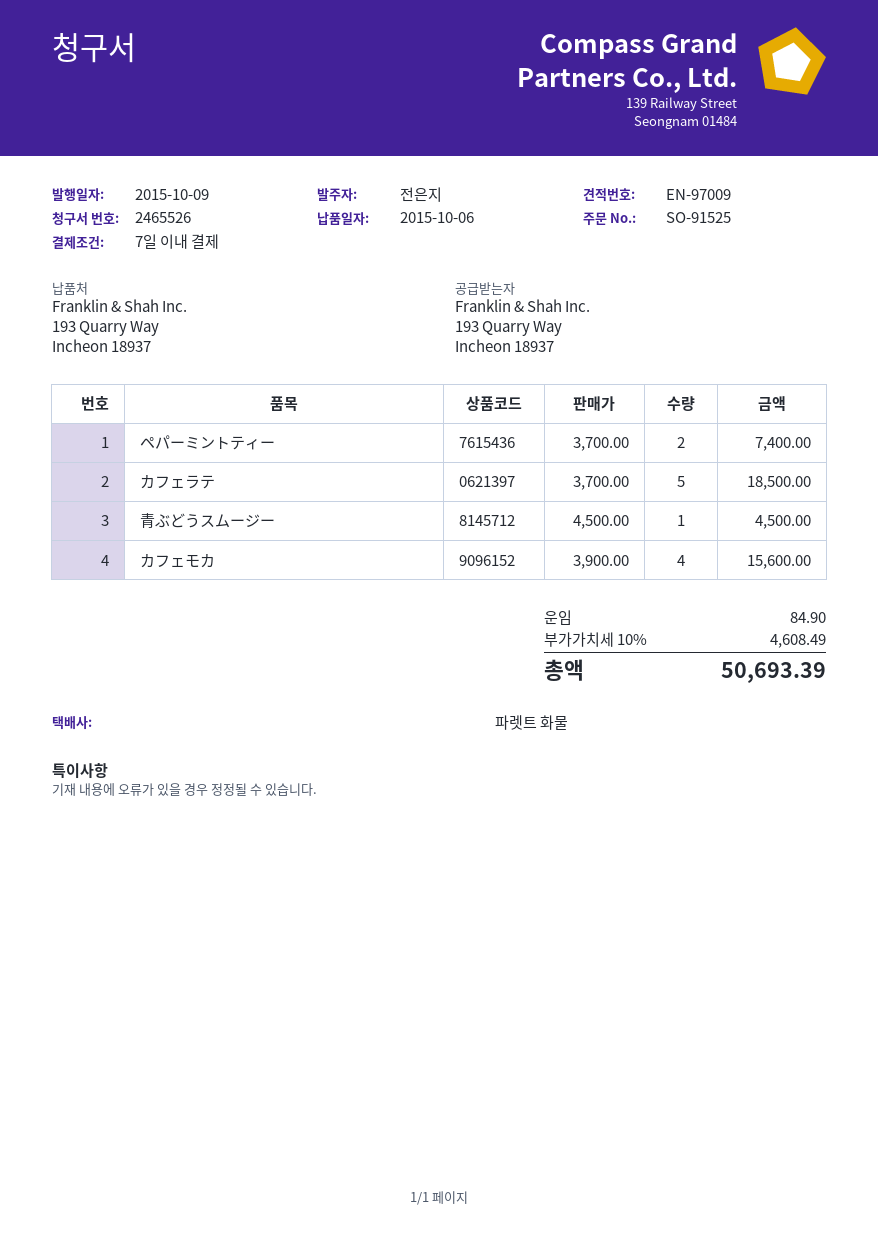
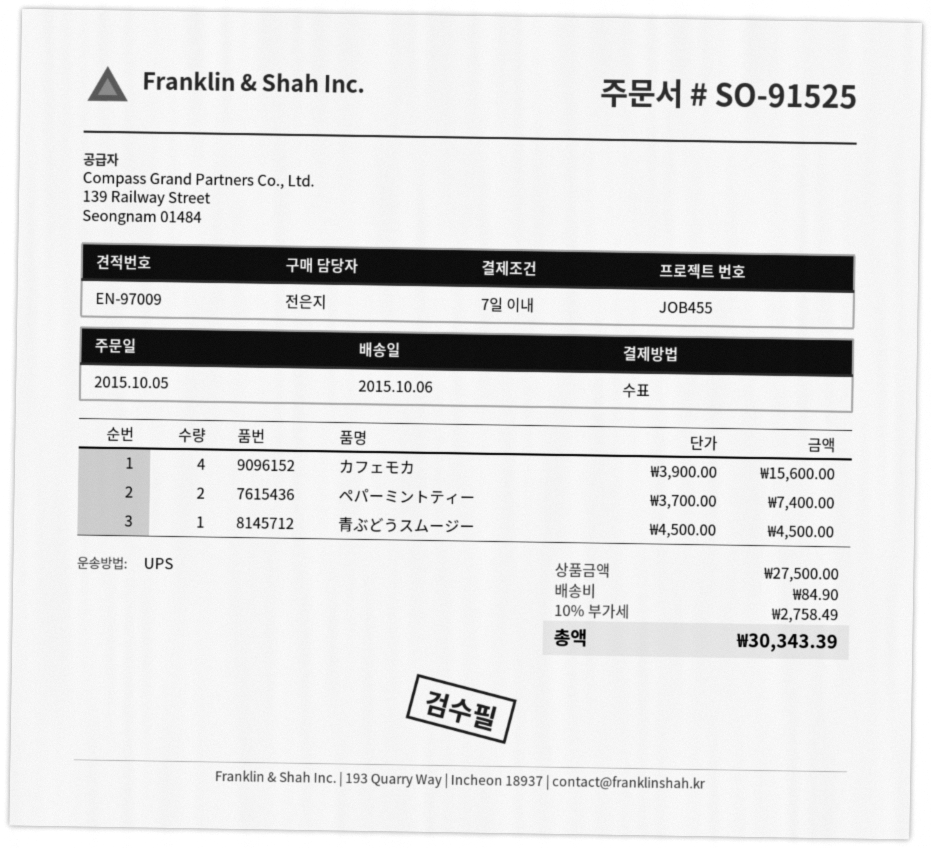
shipping method: pallet freight -> UPS
カフェラテ: 5 x 3700.00 = 18500.00 -> none
tax: 10% = 4608.49 -> 10% = 2758.49
total: 50693.39 -> 30343.39

